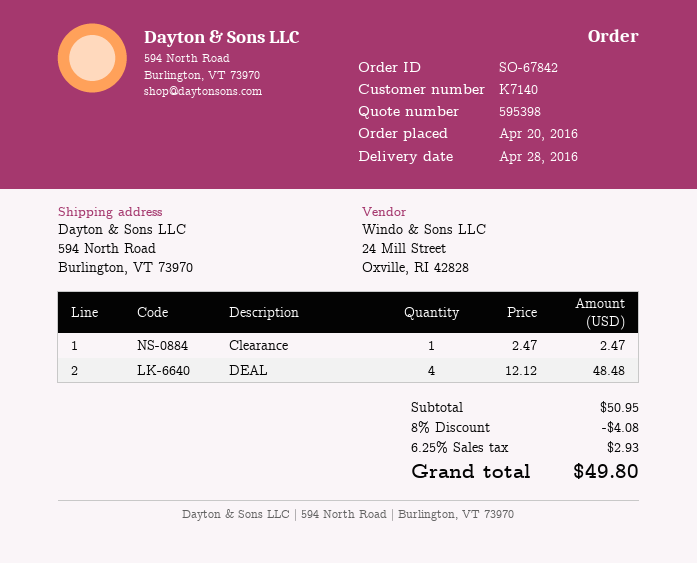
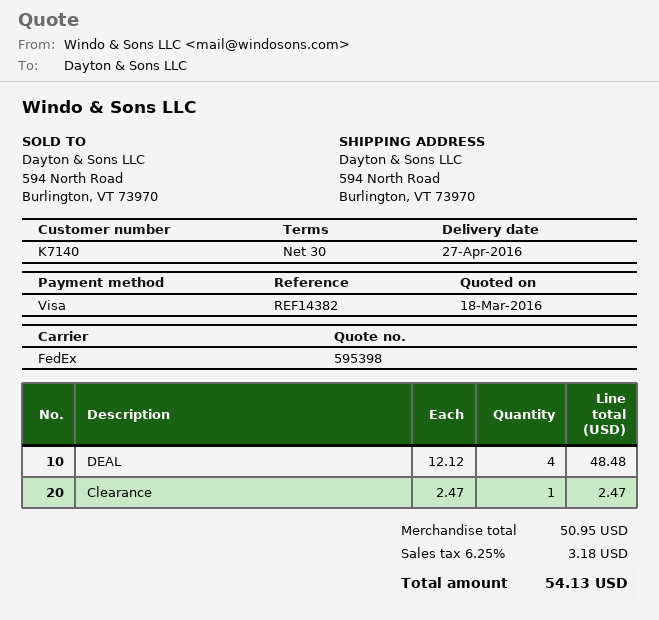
delivery date: 2016-04-28 -> 2016-04-27
discount: 8% = 4.08 -> none
tax: 6.25% = 2.93 -> 6.25% = 3.18
total: 49.80 -> 54.13

